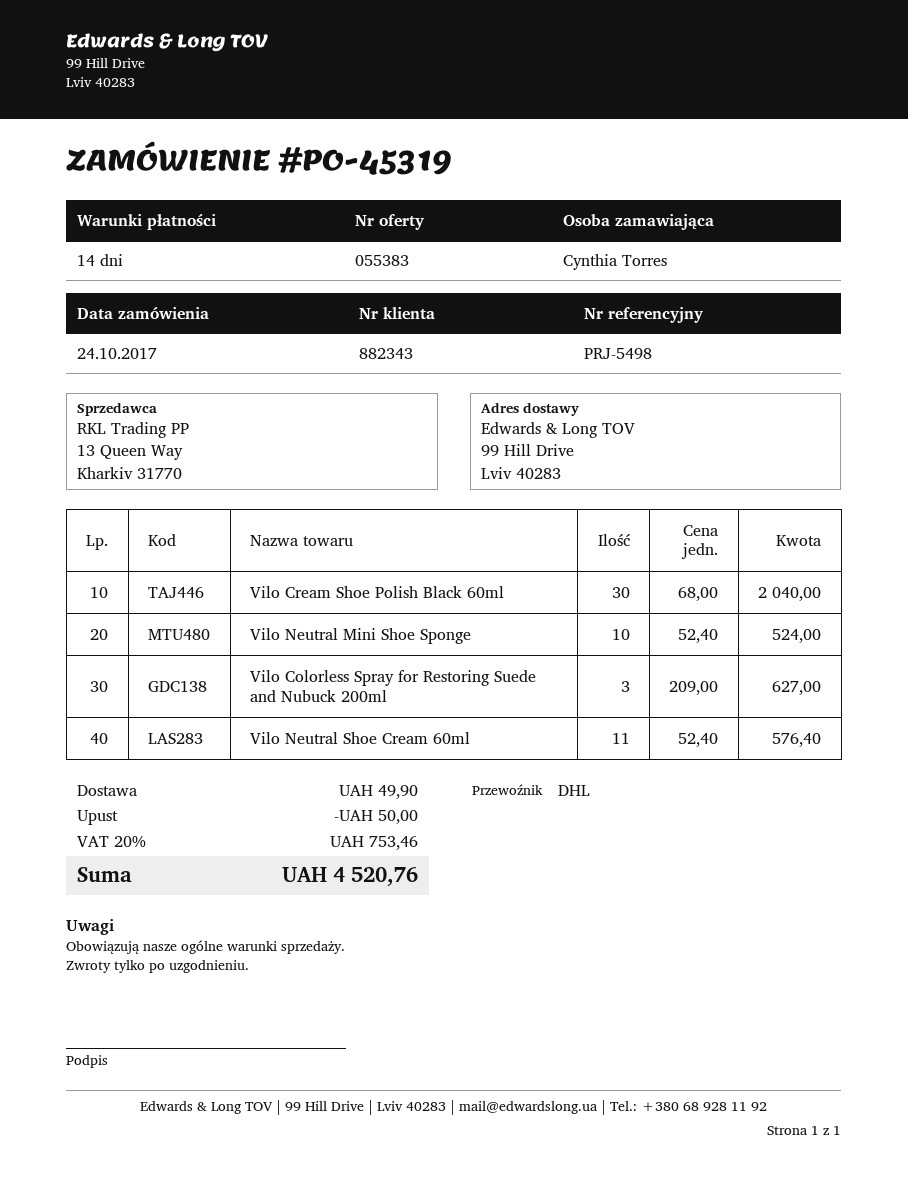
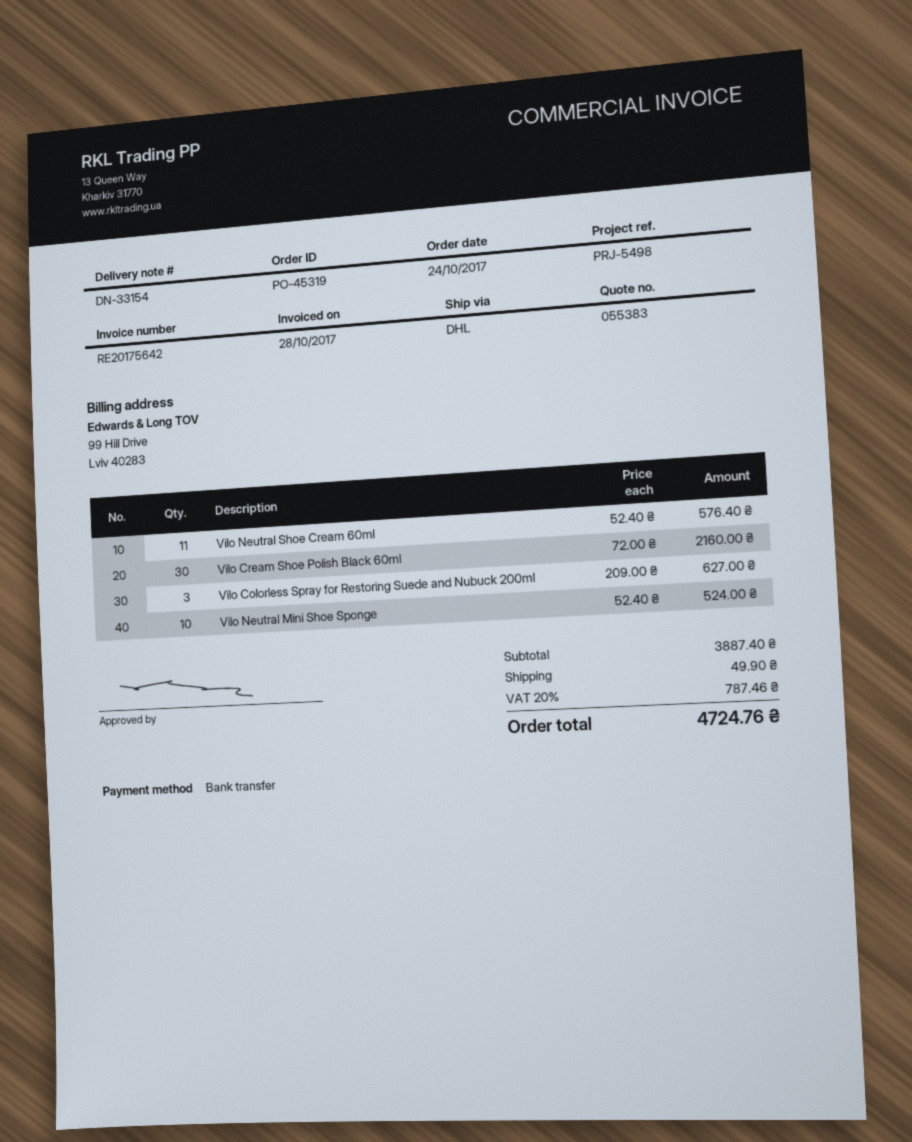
Vilo Cream Shoe Polish Black 60ml: 30 x 68.00 = 2040.00 -> 30 x 72.00 = 2160.00
discount: 50.00 -> none
tax: 20% = 753.46 -> 20% = 787.46
total: 4520.76 -> 4724.76

